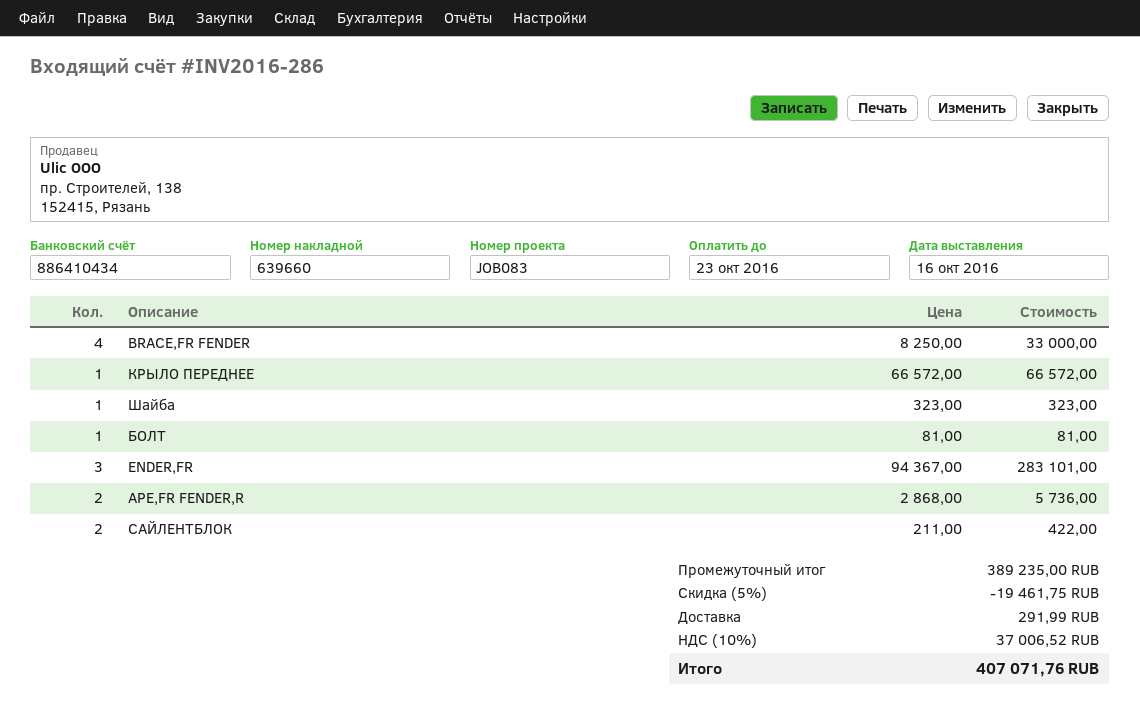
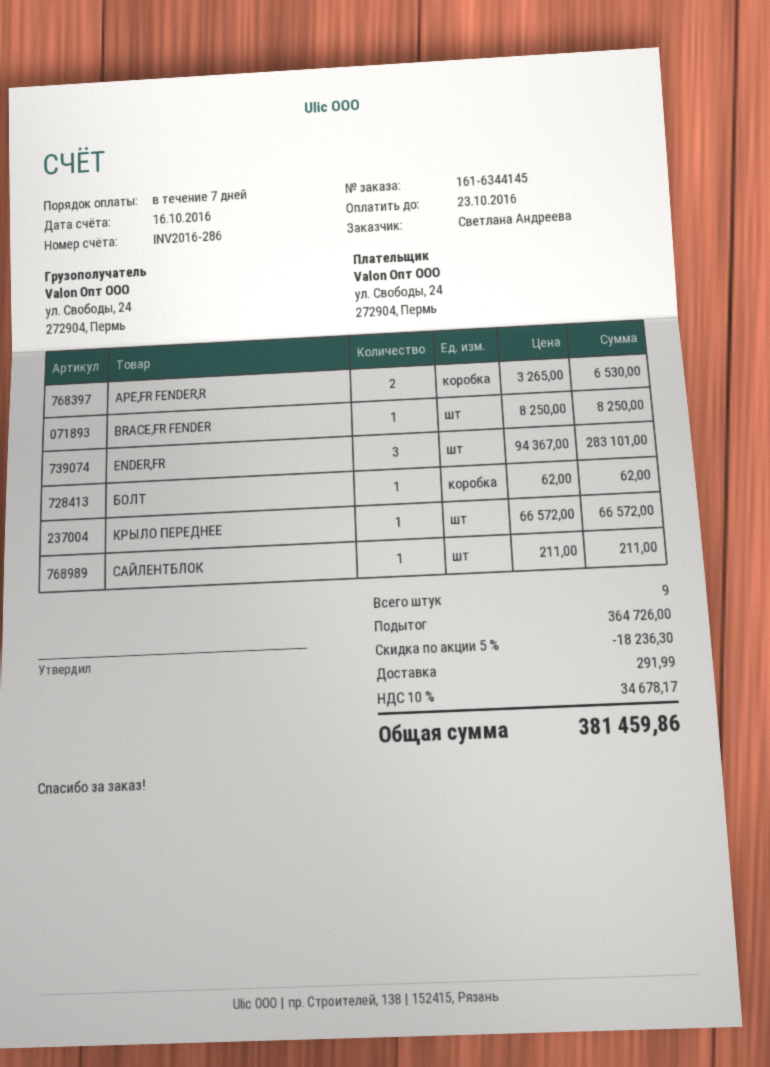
BRACE,FR FENDER: 4 x 8250.00 = 33000.00 -> 1 x 8250.00 = 8250.00
Шайба: 1 x 323.00 = 323.00 -> none
БОЛТ: 1 x 81.00 = 81.00 -> 1 x 62.00 = 62.00
APE,FR FENDER,R: 2 x 2868.00 = 5736.00 -> 2 x 3265.00 = 6530.00
САЙЛЕНТБЛОК: 2 x 211.00 = 422.00 -> 1 x 211.00 = 211.00
subtotal: 389235.00 -> 364726.00
discount: 5% = 19461.75 -> 5% = 18236.30
tax: 10% = 37006.52 -> 10% = 34678.17
total: 407071.76 -> 381459.86

